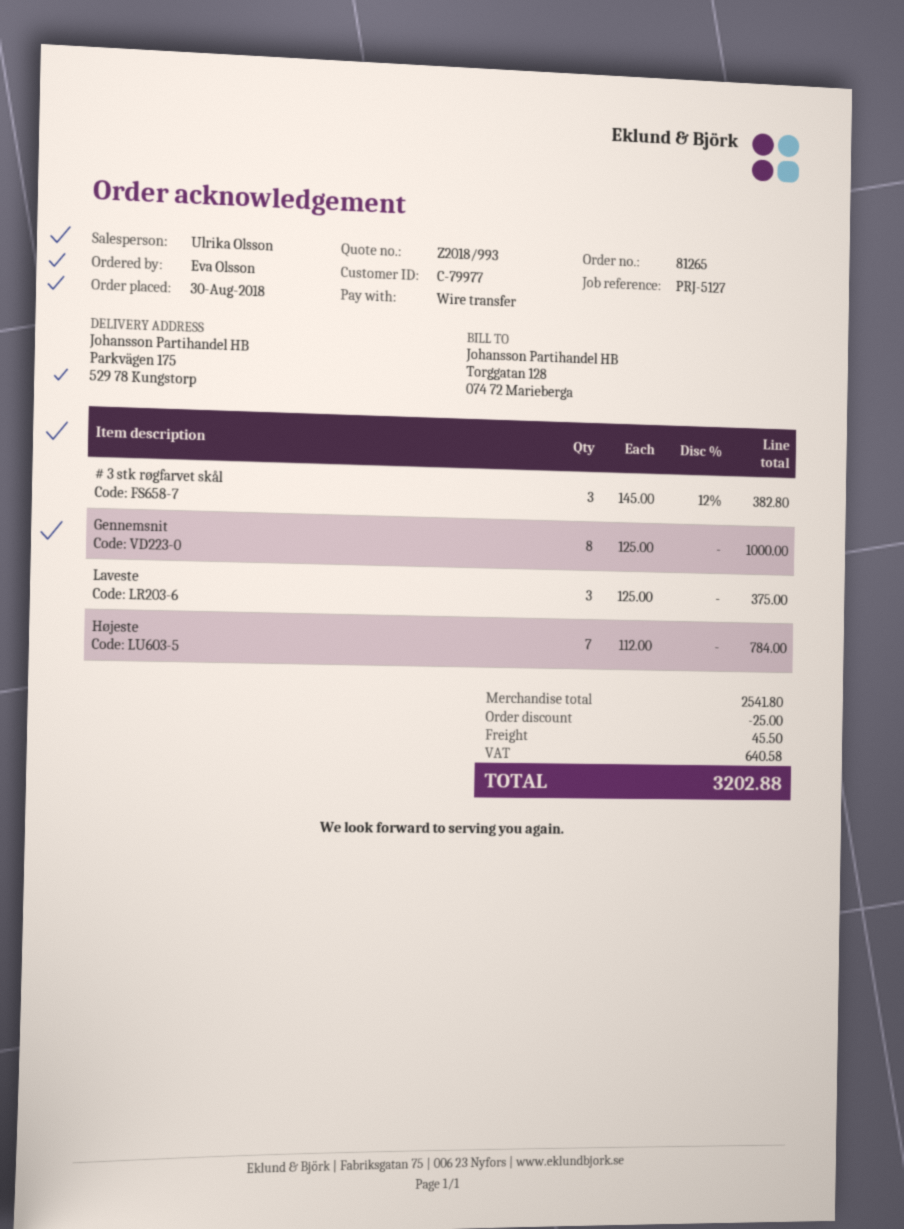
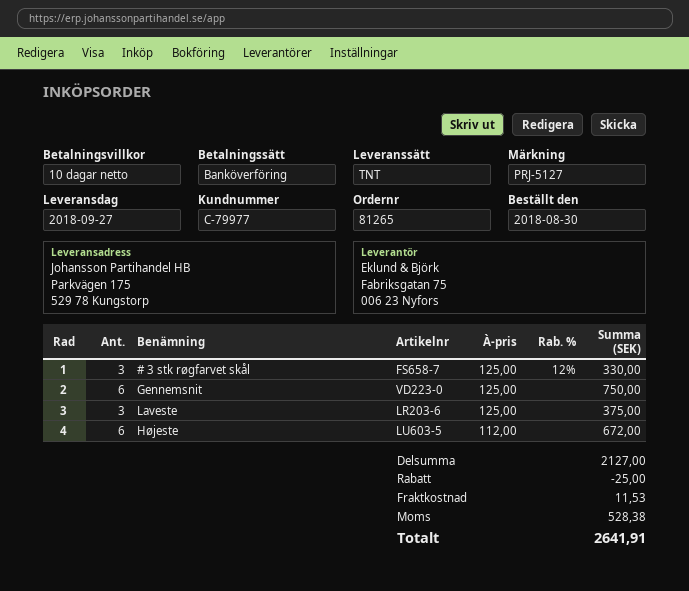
# 3 stk røgfarvet skål: 3 x 145.00 - 12% = 382.80 -> 3 x 125.00 - 12% = 330.00
Gennemsnit: 8 x 125.00 = 1000.00 -> 6 x 125.00 = 750.00
Højeste: 7 x 112.00 = 784.00 -> 6 x 112.00 = 672.00
subtotal: 2541.80 -> 2127.00
shipping: 45.50 -> 11.53
tax: 640.58 -> 528.38
total: 3202.88 -> 2641.91

